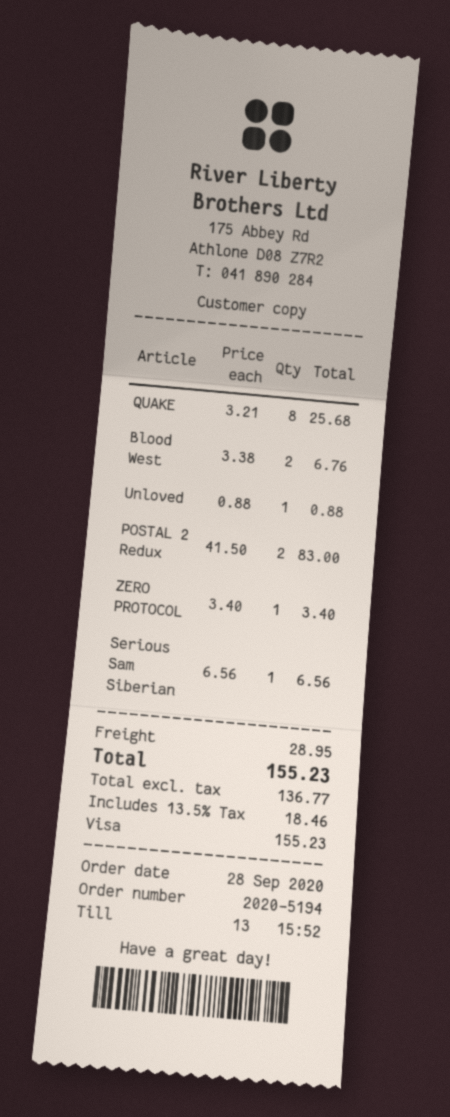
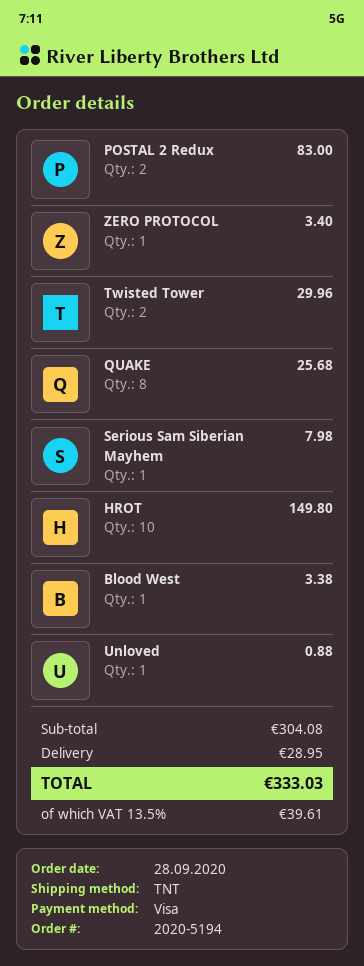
Blood West: 2 for 6.76 -> 1 for 3.38
Serious Sam Siberian: 1 for 6.56 -> 1 for 7.98
Twisted Tower: none -> 2 for 29.96
HROT: none -> 10 for 149.80
tax: 13.5% = 18.46 -> 13.5% = 39.61
total: 155.23 -> 333.03

